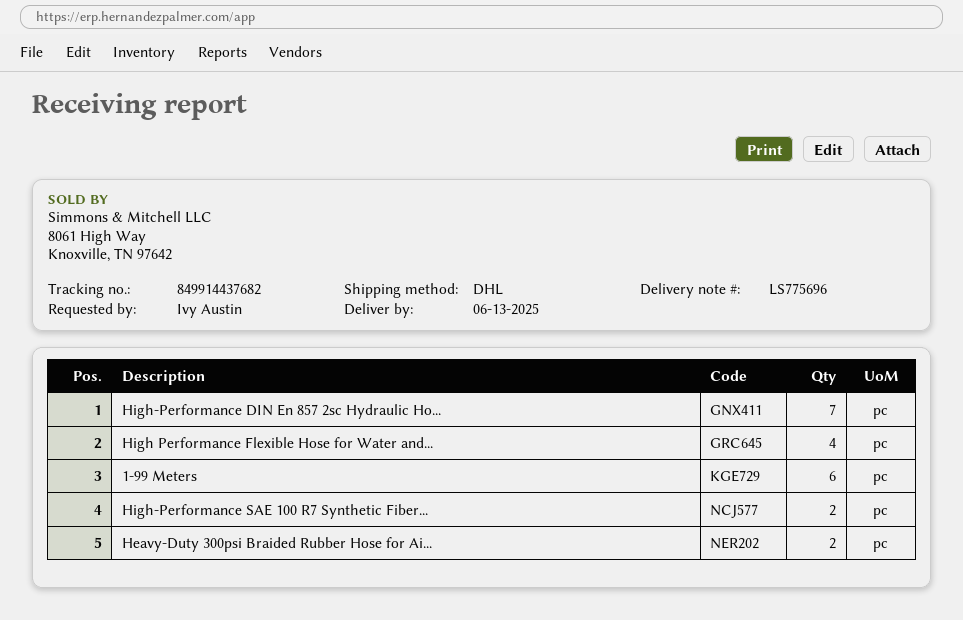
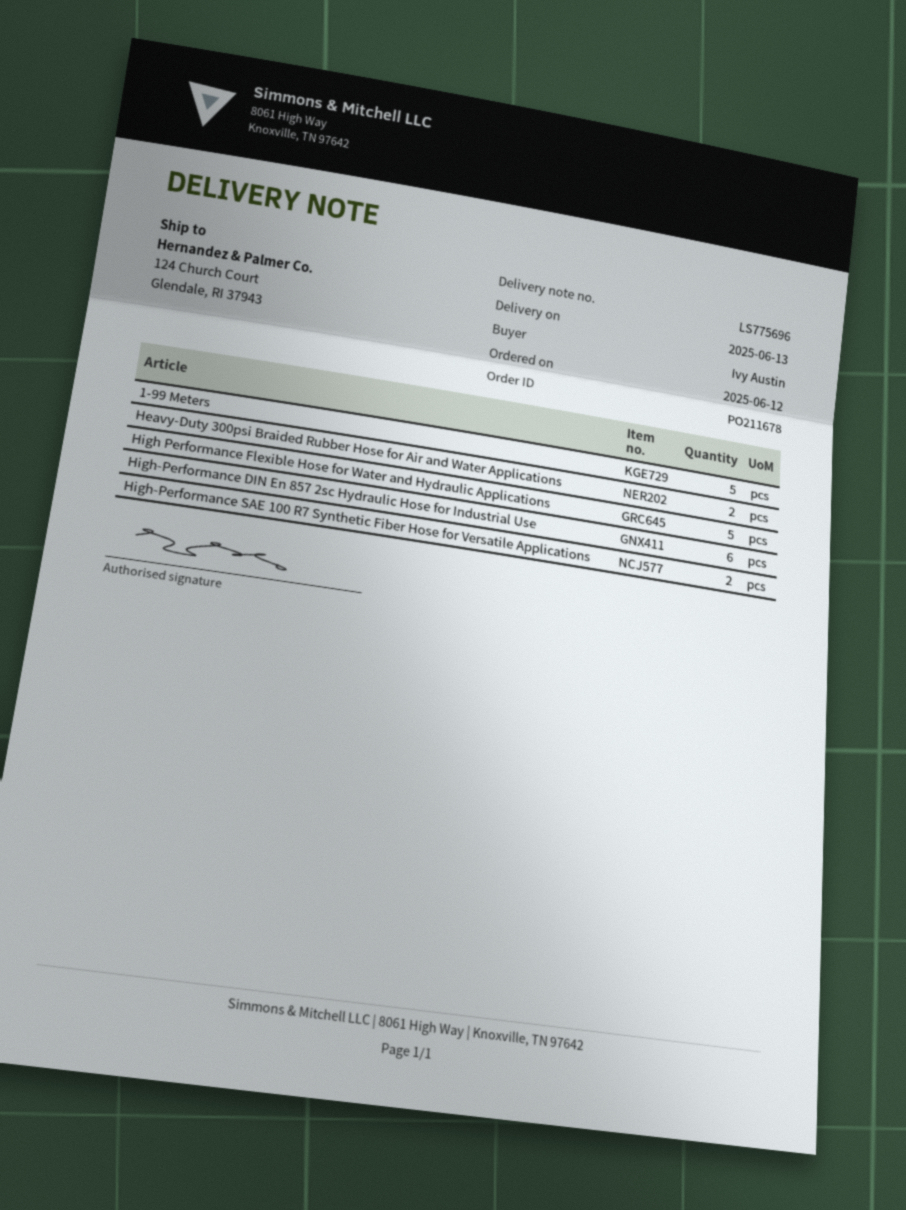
High-Performance DIN En 857 2sc Hydraulic Ho...: 7 -> 6
High Performance Flexible Hose for Water and...: 4 -> 5
1-99 Meters: 6 -> 5

